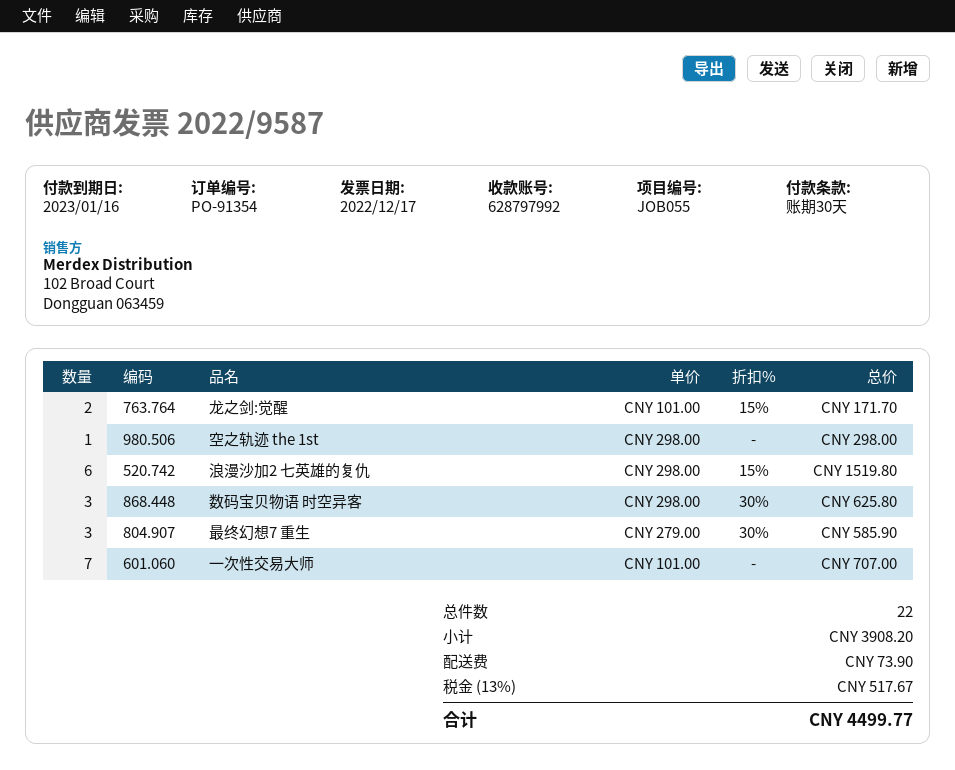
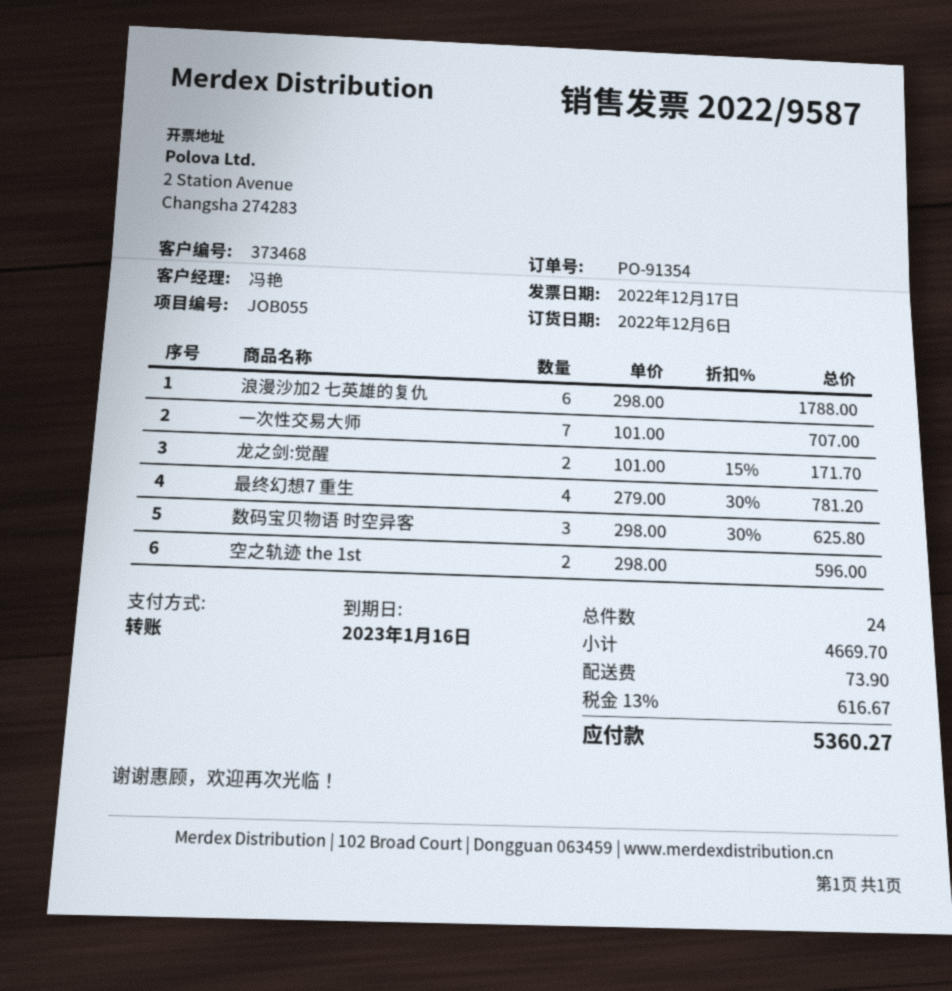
空之轨迹 the 1st: 1 x 298.00 = 298.00 -> 2 x 298.00 = 596.00
浪漫沙加2 七英雄的复仇: 6 x 298.00 - 15% = 1519.80 -> 6 x 298.00 = 1788.00
最终幻想7 重生: 3 x 279.00 - 30% = 585.90 -> 4 x 279.00 - 30% = 781.20
total quantity: 22 -> 24
subtotal: 3908.20 -> 4669.70
tax: 13% = 517.67 -> 13% = 616.67
total: 4499.77 -> 5360.27

